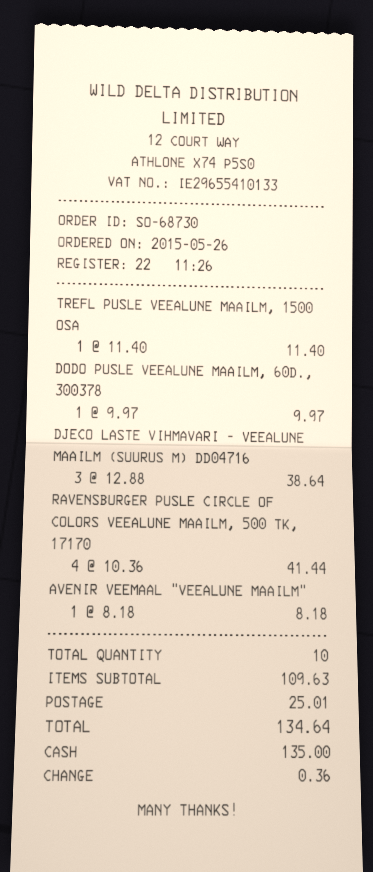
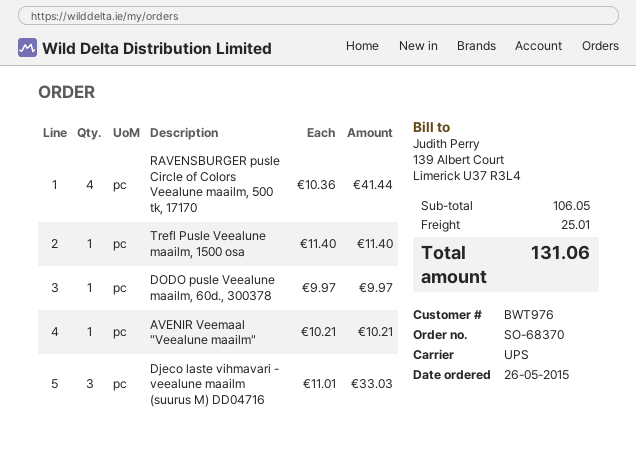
order number: SO-68730 -> SO-68370
DJECO LASTE VIHMAVARI - VEEALUNE MAAILM (SUURUS M) DD04716: 3 x 12.88 = 38.64 -> 3 x 11.01 = 33.03
AVENIR VEEMAAL "VEEALUNE MAAILM": 1 x 8.18 = 8.18 -> 1 x 10.21 = 10.21
subtotal: 109.63 -> 106.05
total: 134.64 -> 131.06

